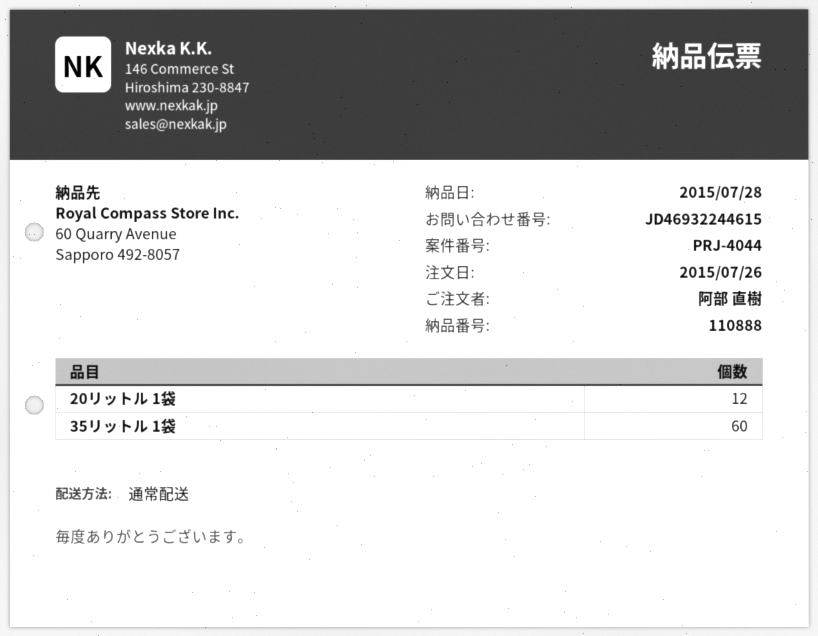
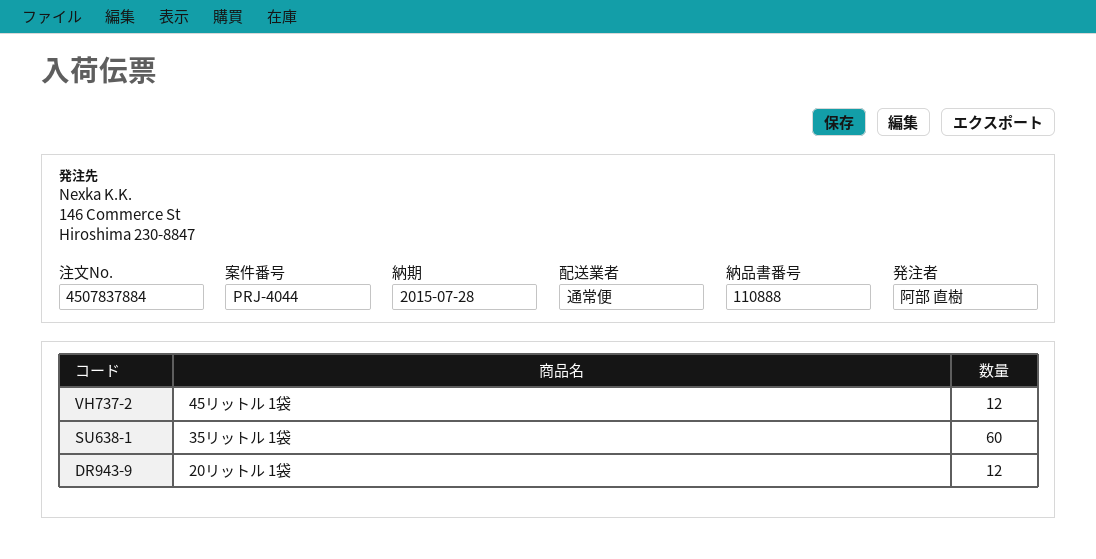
45リットル 1袋: none -> 12

